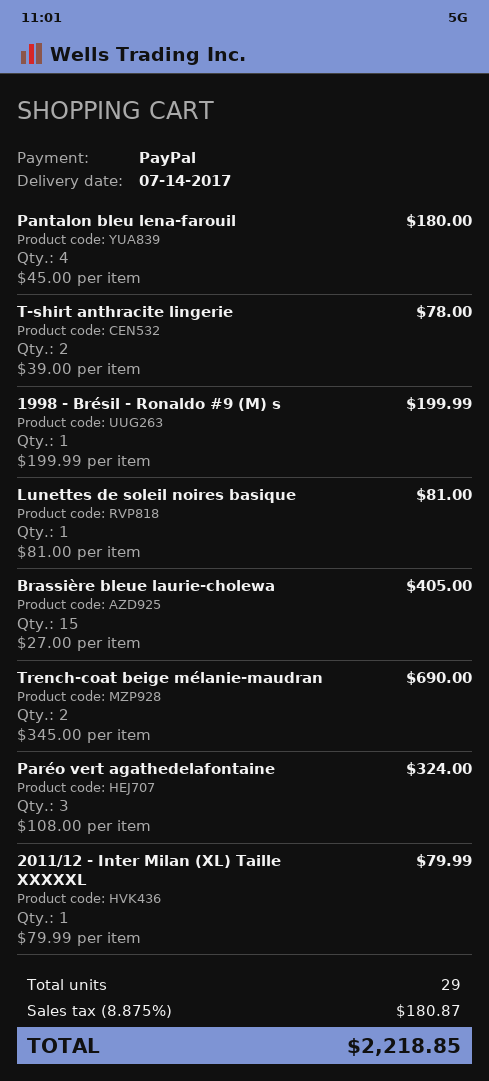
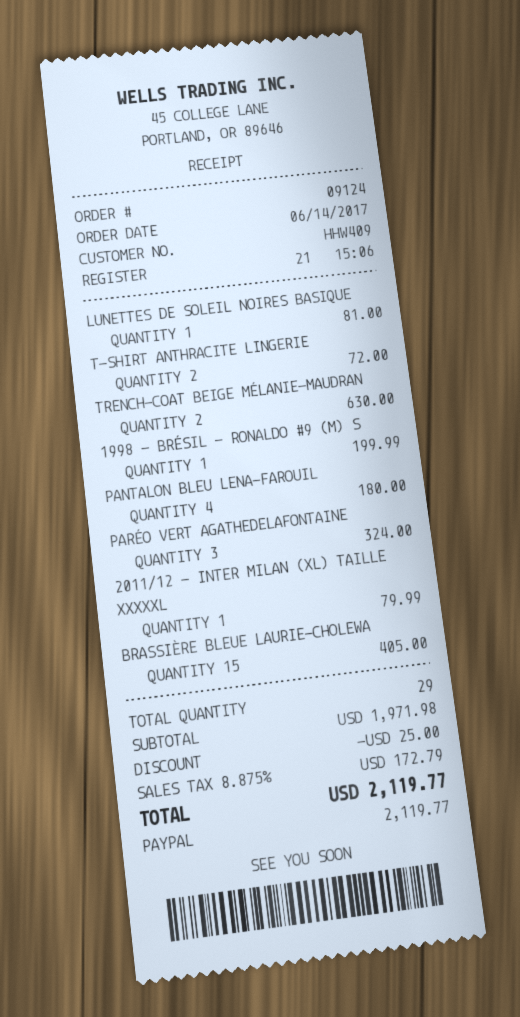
T-shirt anthracite lingerie: 2 for 78.00 -> 2 for 72.00
Trench-coat beige mélanie-maudran: 2 for 690.00 -> 2 for 630.00
discount: none -> 25.00
tax: 8.875% = 180.87 -> 8.875% = 172.79
total: 2218.85 -> 2119.77

